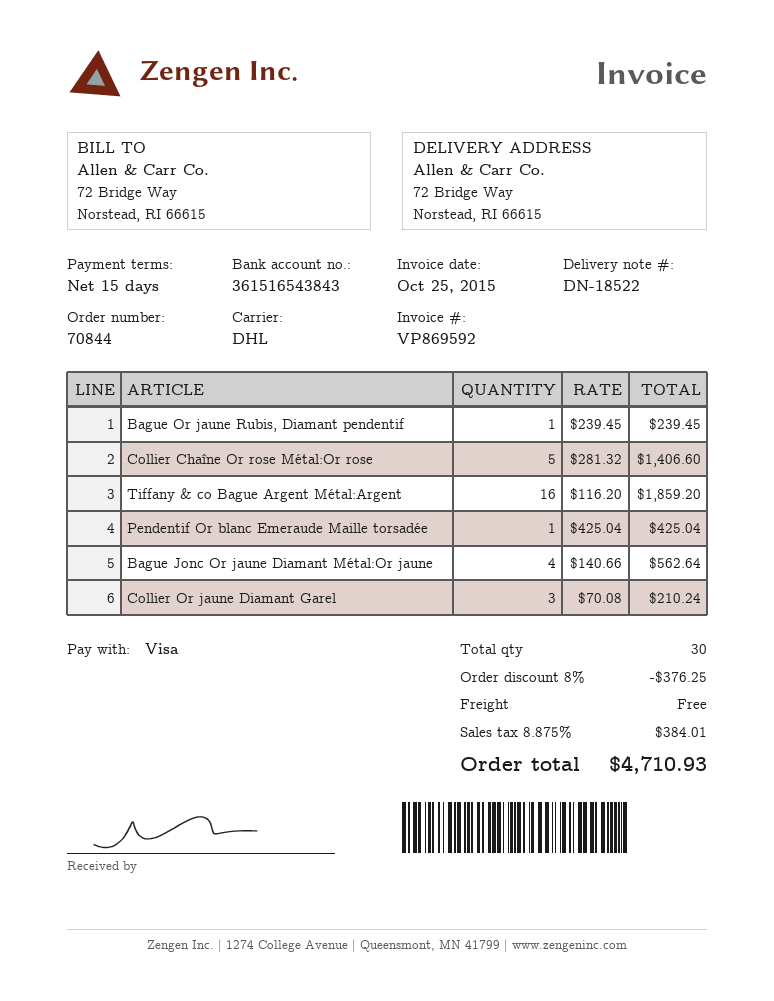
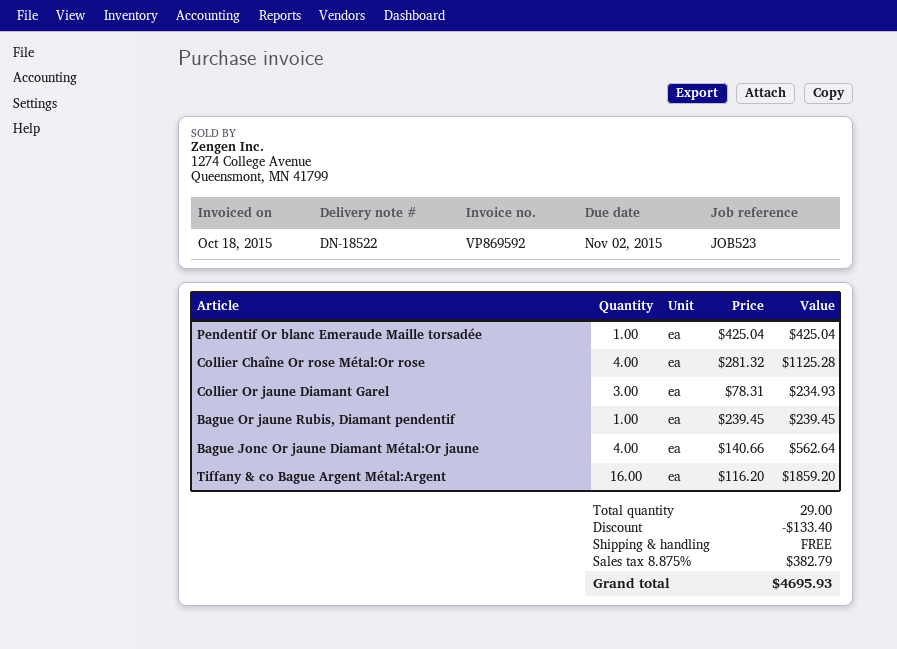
invoice date: 2015-10-25 -> 2015-10-18
Collier Chaîne Or rose Métal:Or rose: 5 x 281.32 = 1406.60 -> 4 x 281.32 = 1125.28
Collier Or jaune Diamant Garel: 3 x 70.08 = 210.24 -> 3 x 78.31 = 234.93
total quantity: 30 -> 29
discount: 376.25 -> 133.40
tax: 8.875% = 384.01 -> 8.875% = 382.79
total: 4710.93 -> 4695.93

